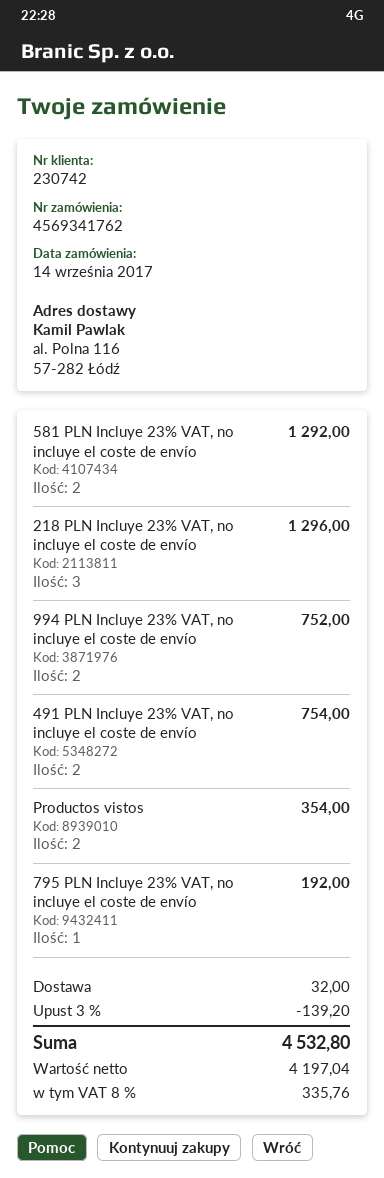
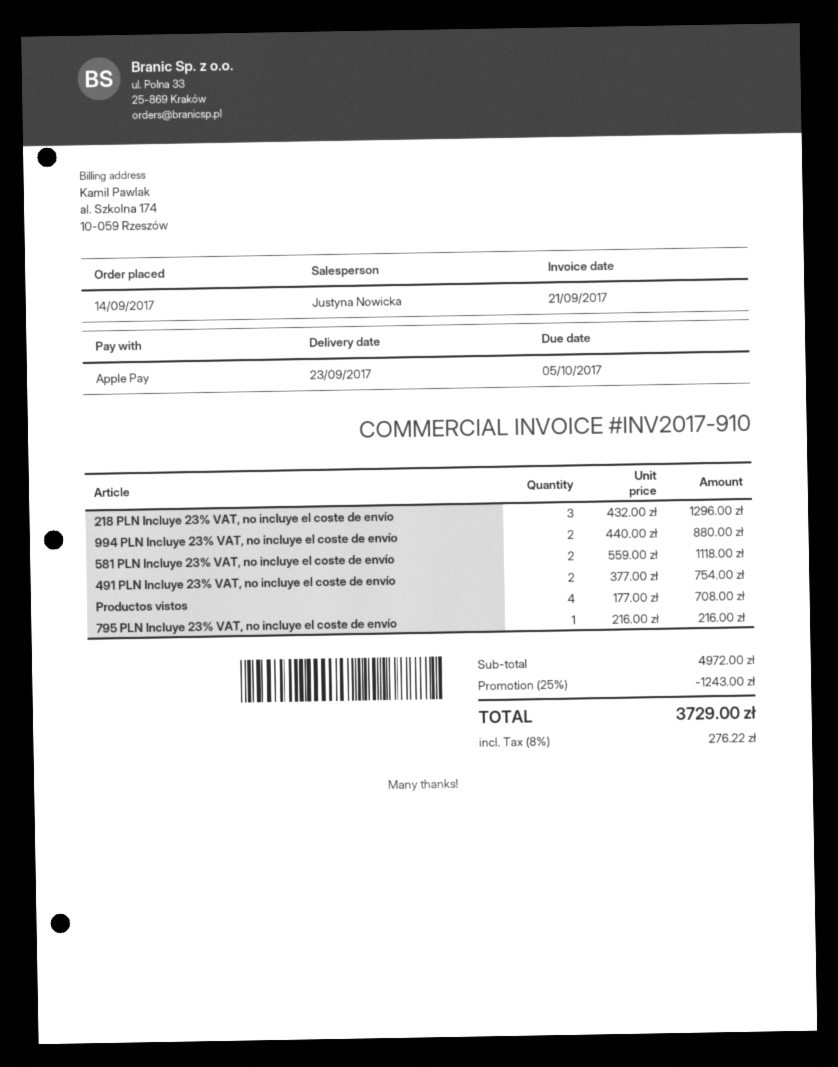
581 PLN Incluye 23% VAT, no incluye el coste de envío: 2 for 1292.00 -> 2 for 1118.00
994 PLN Incluye 23% VAT, no incluye el coste de envío: 2 for 752.00 -> 2 for 880.00
Productos vistos: 2 for 354.00 -> 4 for 708.00
795 PLN Incluye 23% VAT, no incluye el coste de envío: 1 for 192.00 -> 1 for 216.00
discount: 3% = 139.20 -> 25% = 1243.00
shipping: 32.00 -> none
tax: 8% = 335.76 -> 8% = 276.22
total: 4532.80 -> 3729.00

